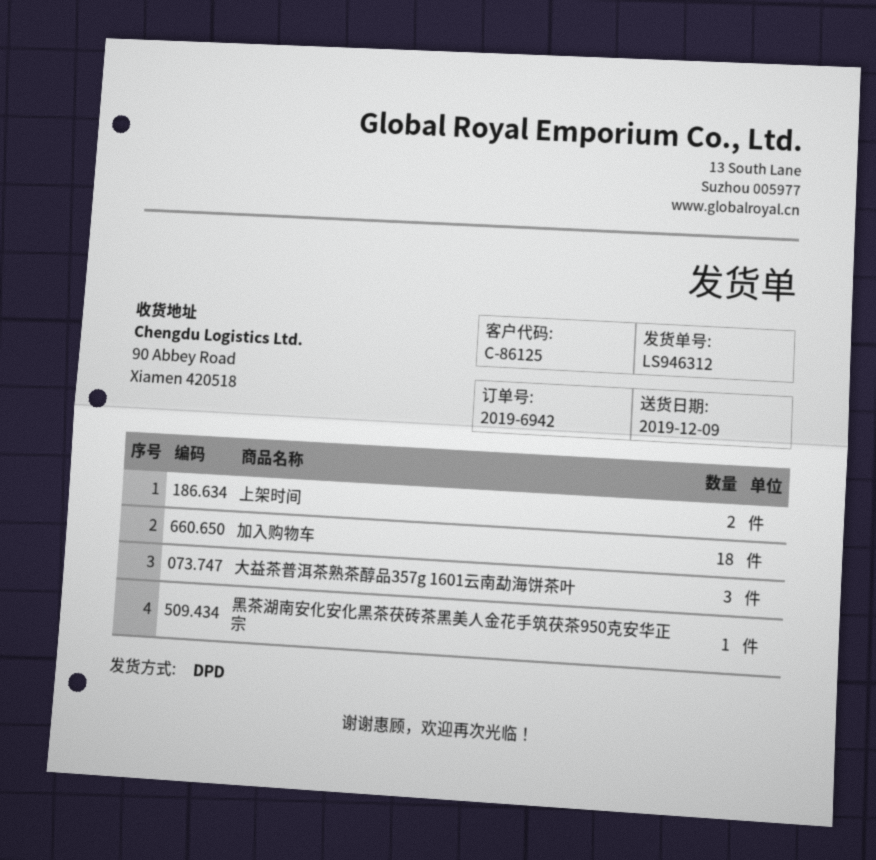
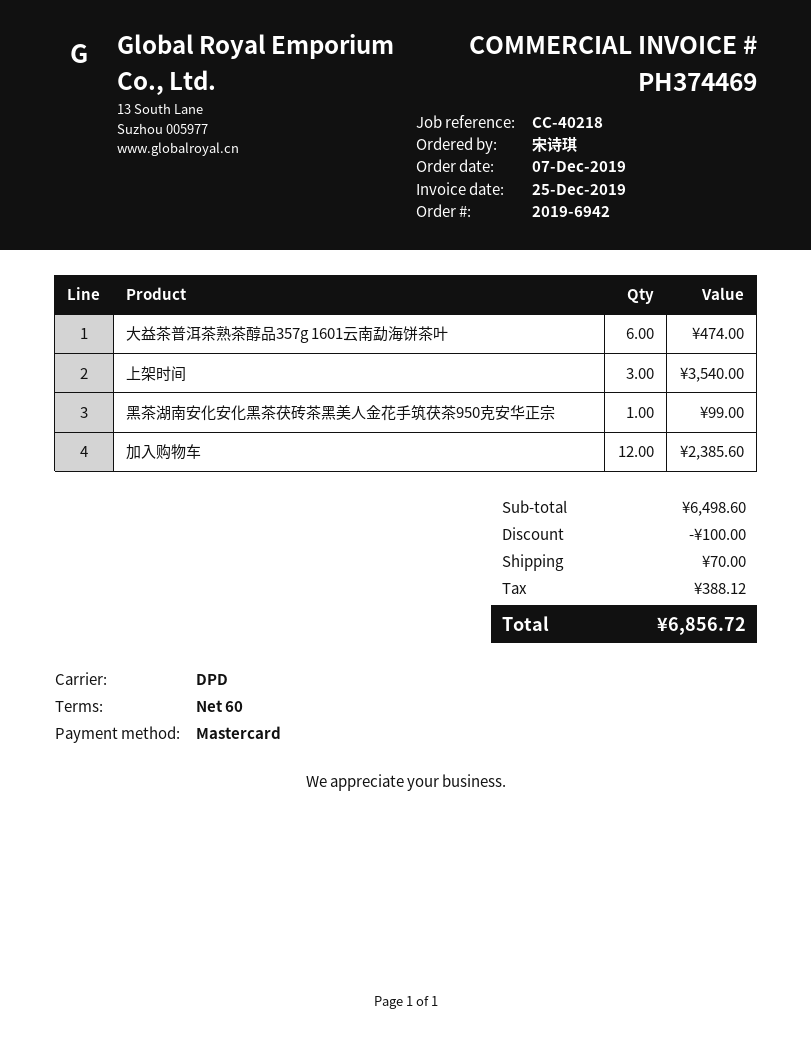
上架时间: 2 -> 3
加入购物车: 18 -> 12
大益茶普洱茶熟茶醇品357g 1601云南勐海饼茶叶: 3 -> 6

